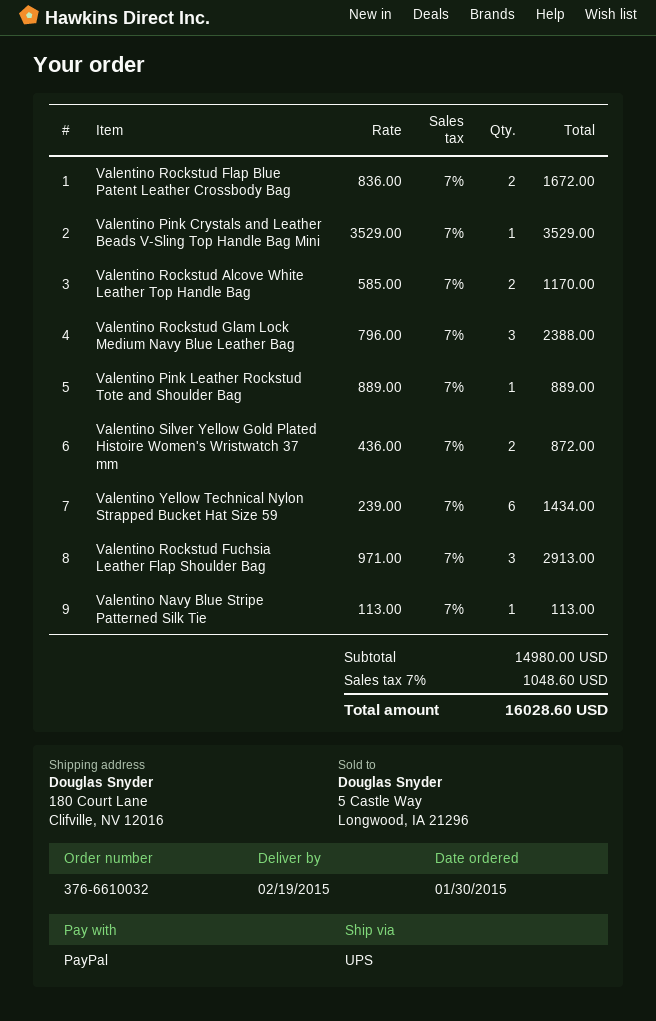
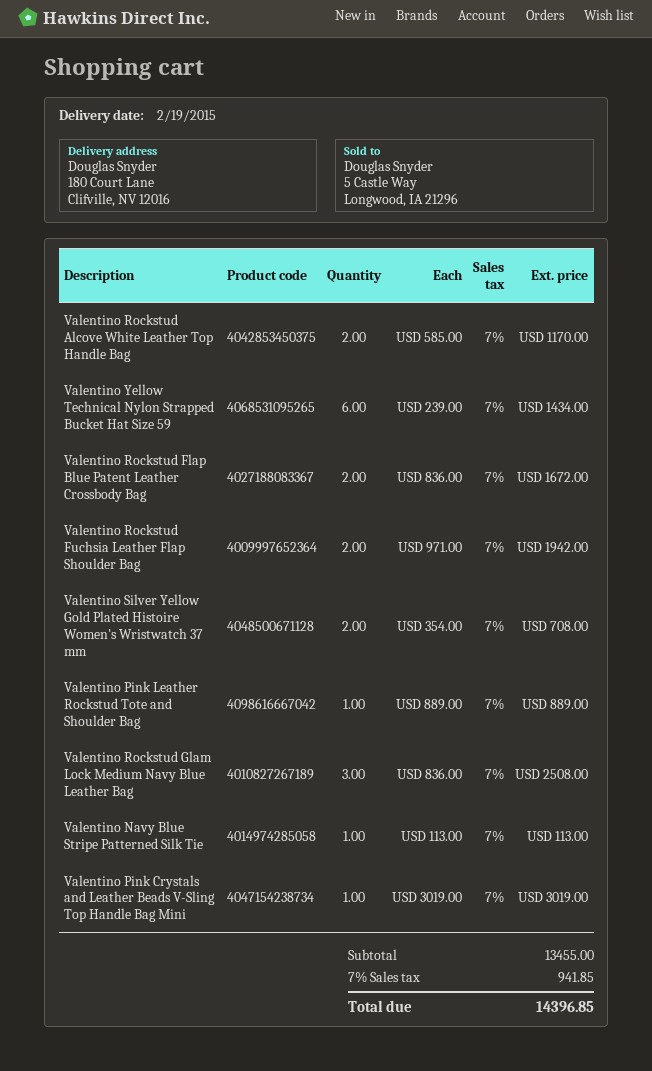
Valentino Pink Crystals and Leather Beads V-Sling Top Handle Bag Mini: 1 x 3529.00 = 3529.00 -> 1 x 3019.00 = 3019.00
Valentino Rockstud Glam Lock Medium Navy Blue Leather Bag: 3 x 796.00 = 2388.00 -> 3 x 836.00 = 2508.00
Valentino Silver Yellow Gold Plated Histoire Women's Wristwatch 37 mm: 2 x 436.00 = 872.00 -> 2 x 354.00 = 708.00
Valentino Rockstud Fuchsia Leather Flap Shoulder Bag: 3 x 971.00 = 2913.00 -> 2 x 971.00 = 1942.00
subtotal: 14980.00 -> 13455.00
tax: 7% = 1048.60 -> 7% = 941.85
total: 16028.60 -> 14396.85

